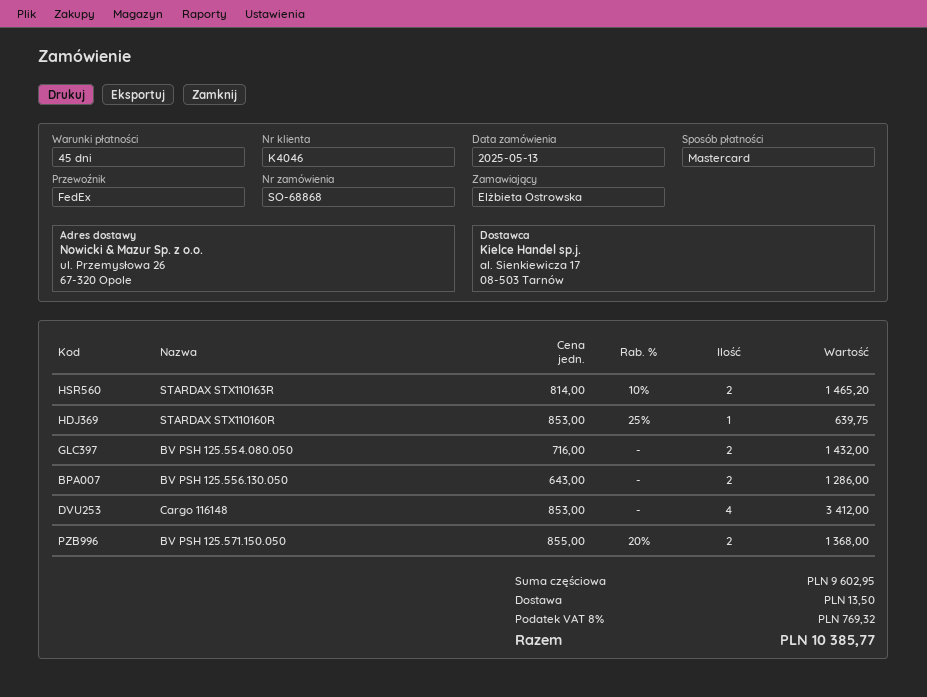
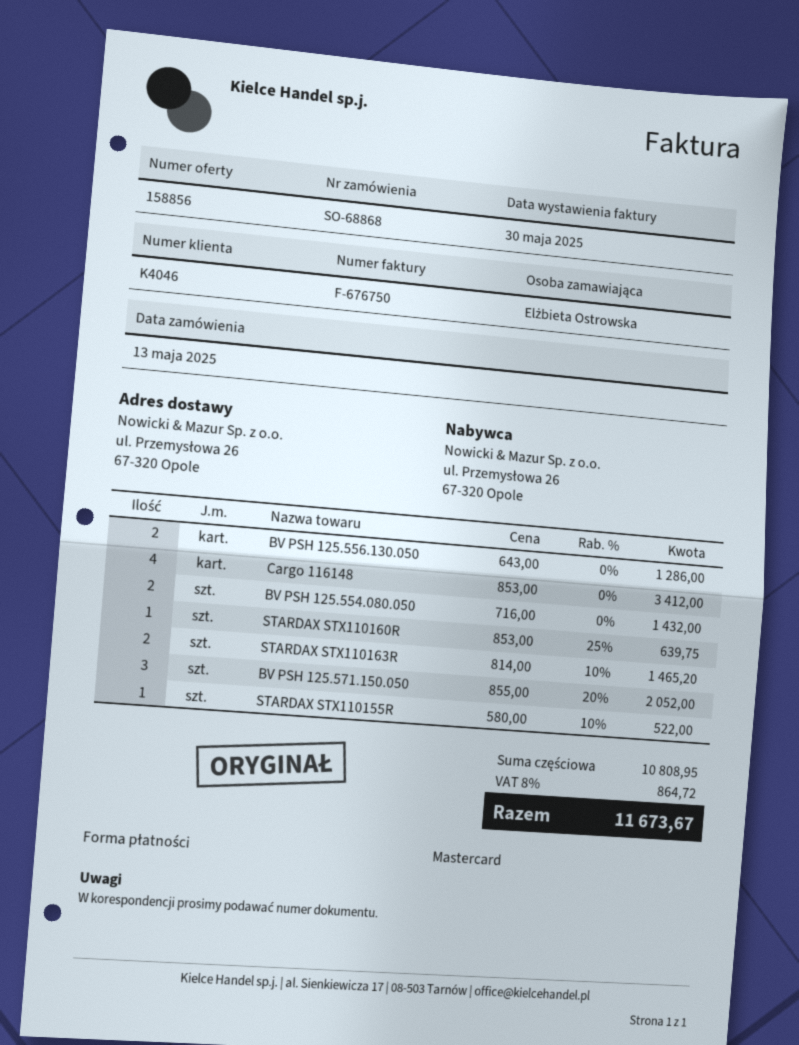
BV PSH 125.571.150.050: 2 x 855.00 - 20% = 1368.00 -> 3 x 855.00 - 20% = 2052.00
STARDAX STX110155R: none -> 1 x 580.00 - 10% = 522.00
subtotal: 9602.95 -> 10808.95
shipping: 13.50 -> none
tax: 8% = 769.32 -> 8% = 864.72
total: 10385.77 -> 11673.67

